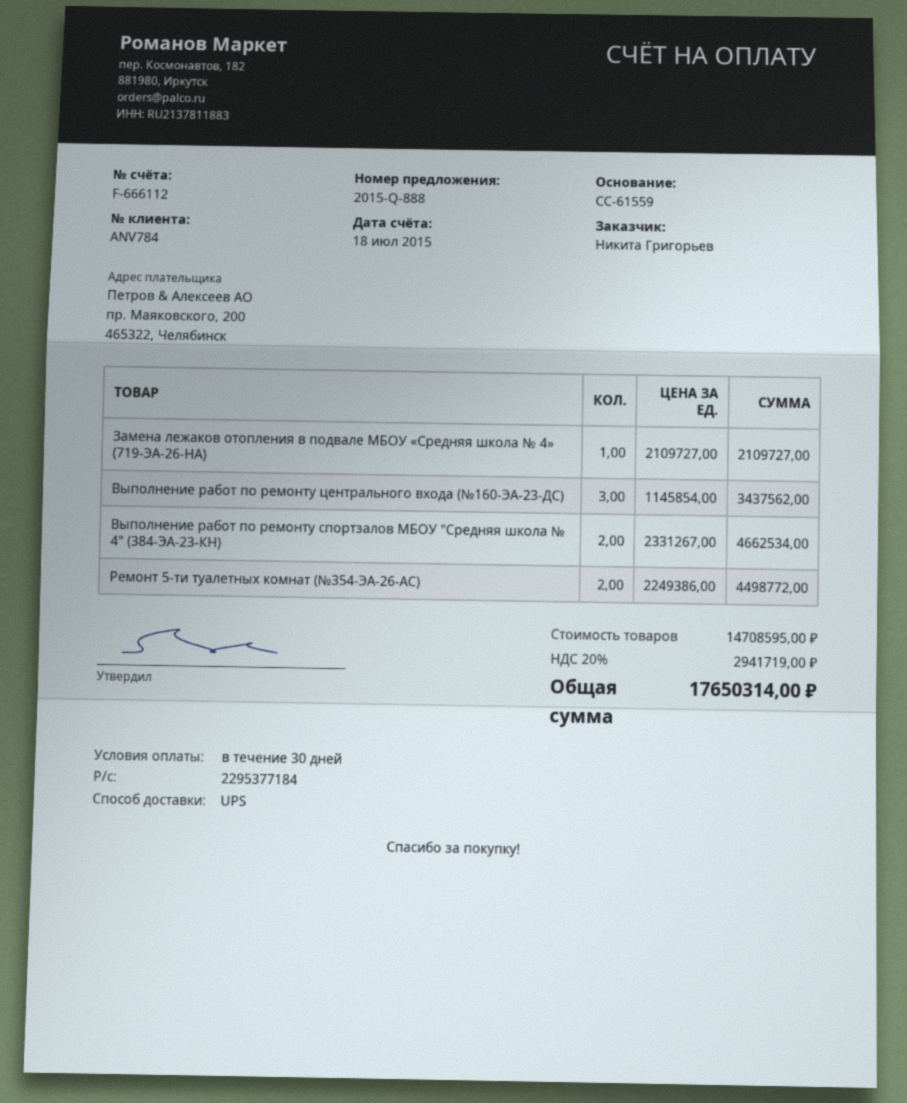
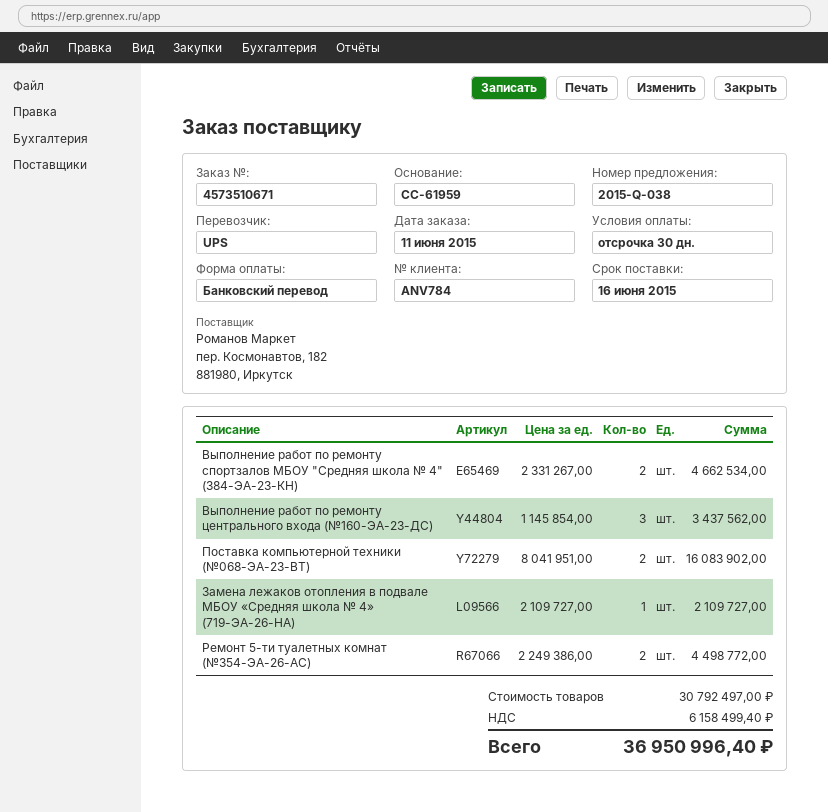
quote number: 2015-Q-888 -> 2015-Q-038
reference: CC-61559 -> CC-61959
Поставка компьютерной техники (№068-ЭА-23-ВТ): none -> 2 x 8041951.00 = 16083902.00
subtotal: 14708595.00 -> 30792497.00
tax: 2941719.00 -> 6158499.40
total: 17650314.00 -> 36950996.40

